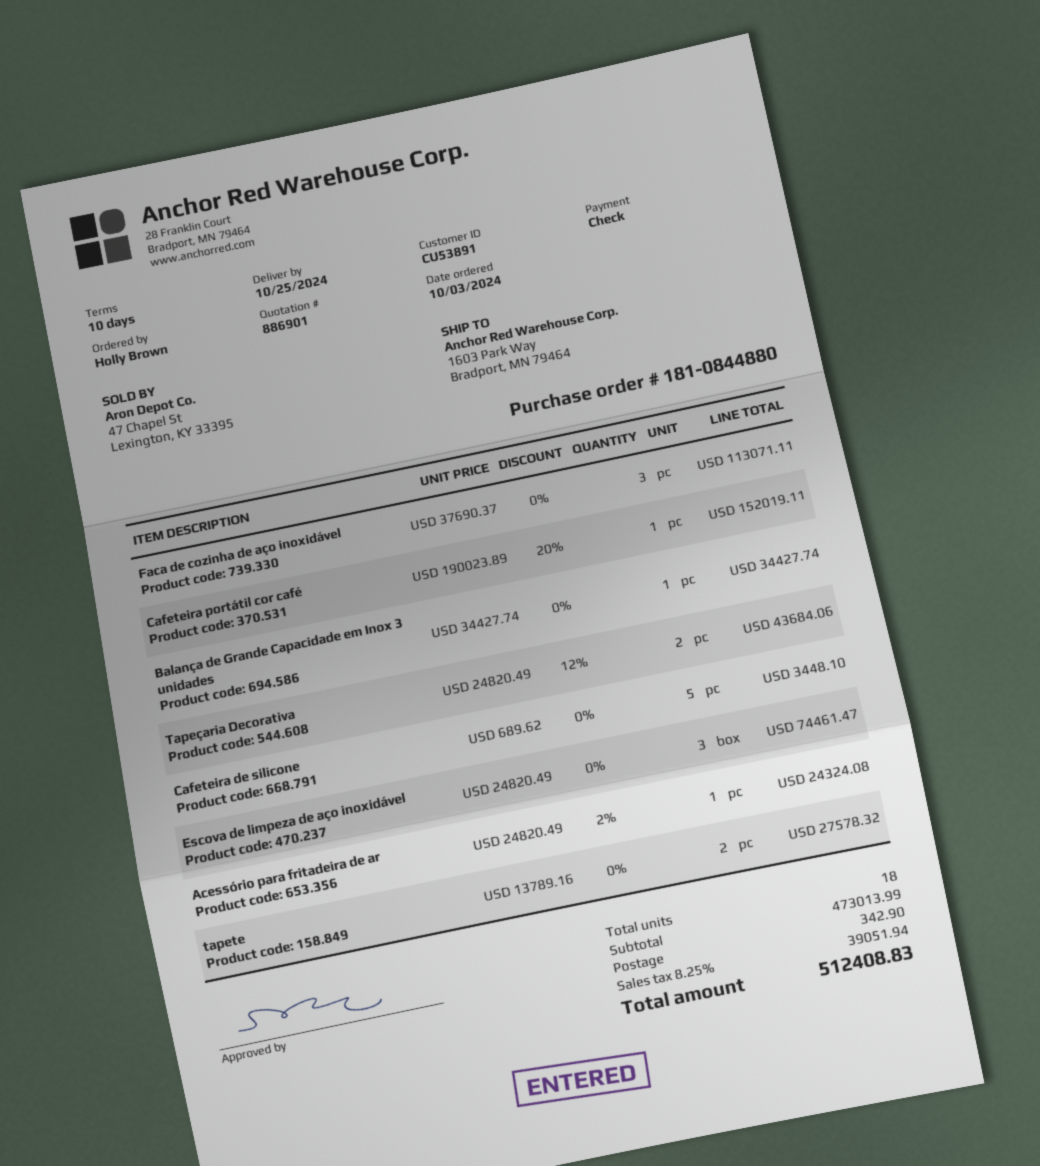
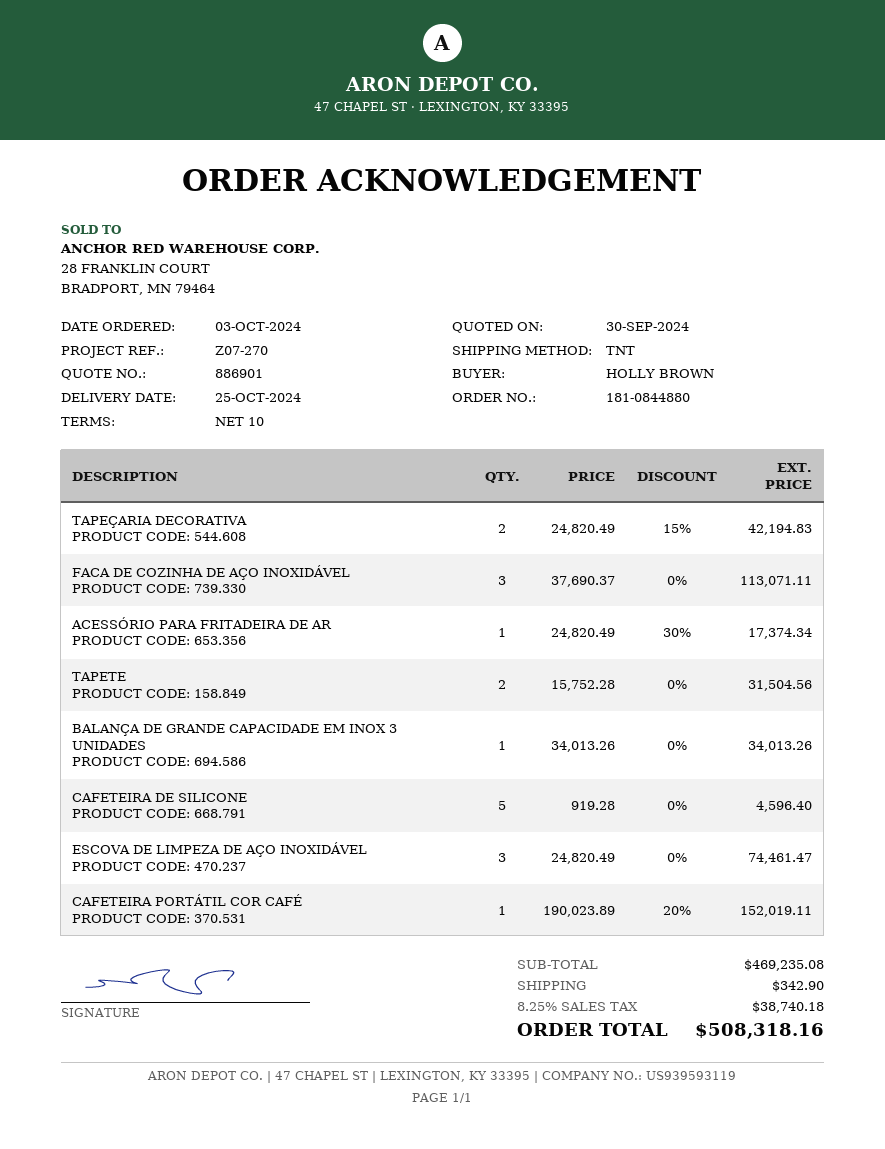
Balança de Grande Capacidade em Inox 3 unidades: 1 x 34427.74 = 34427.74 -> 1 x 34013.26 = 34013.26
Tapeçaria Decorativa: 2 x 24820.49 - 12% = 43684.06 -> 2 x 24820.49 - 15% = 42194.83
Cafeteira de silicone: 5 x 689.62 = 3448.10 -> 5 x 919.28 = 4596.40
Acessório para fritadeira de ar: 1 x 24820.49 - 2% = 24324.08 -> 1 x 24820.49 - 30% = 17374.34
tapete: 2 x 13789.16 = 27578.32 -> 2 x 15752.28 = 31504.56
subtotal: 473013.99 -> 469235.08
tax: 8.25% = 39051.94 -> 8.25% = 38740.18
total: 512408.83 -> 508318.16

